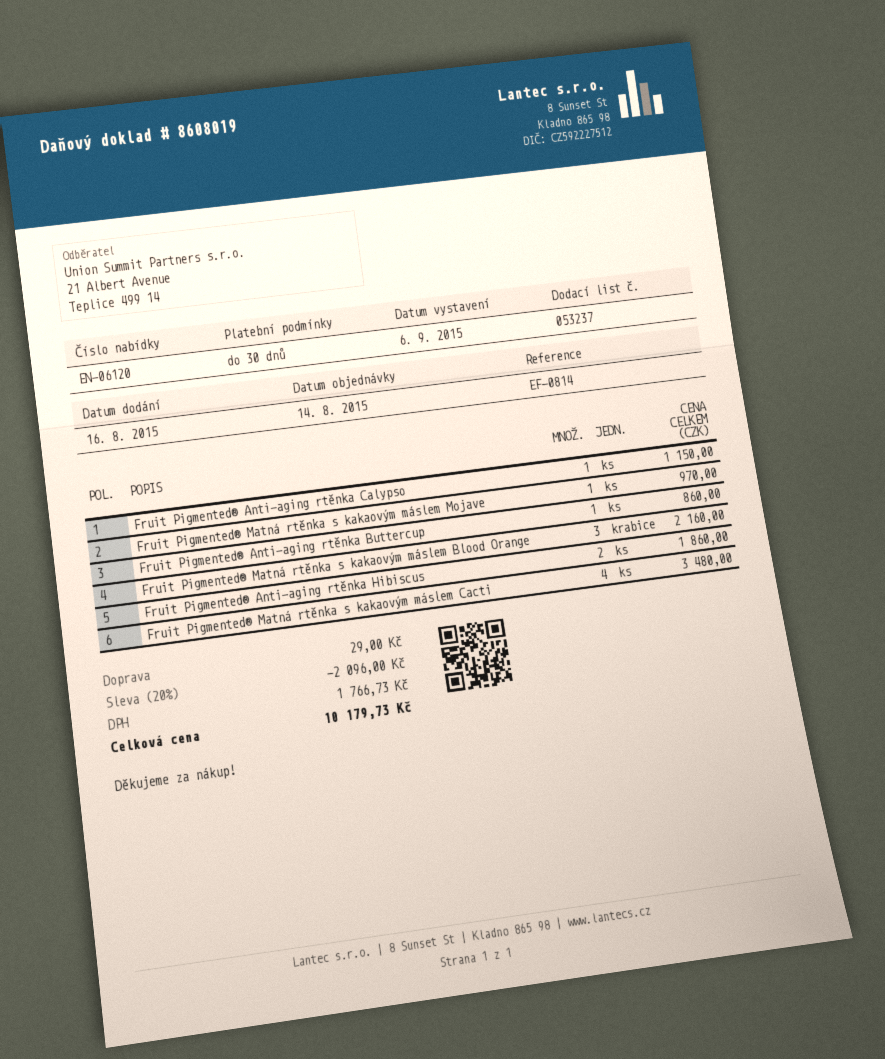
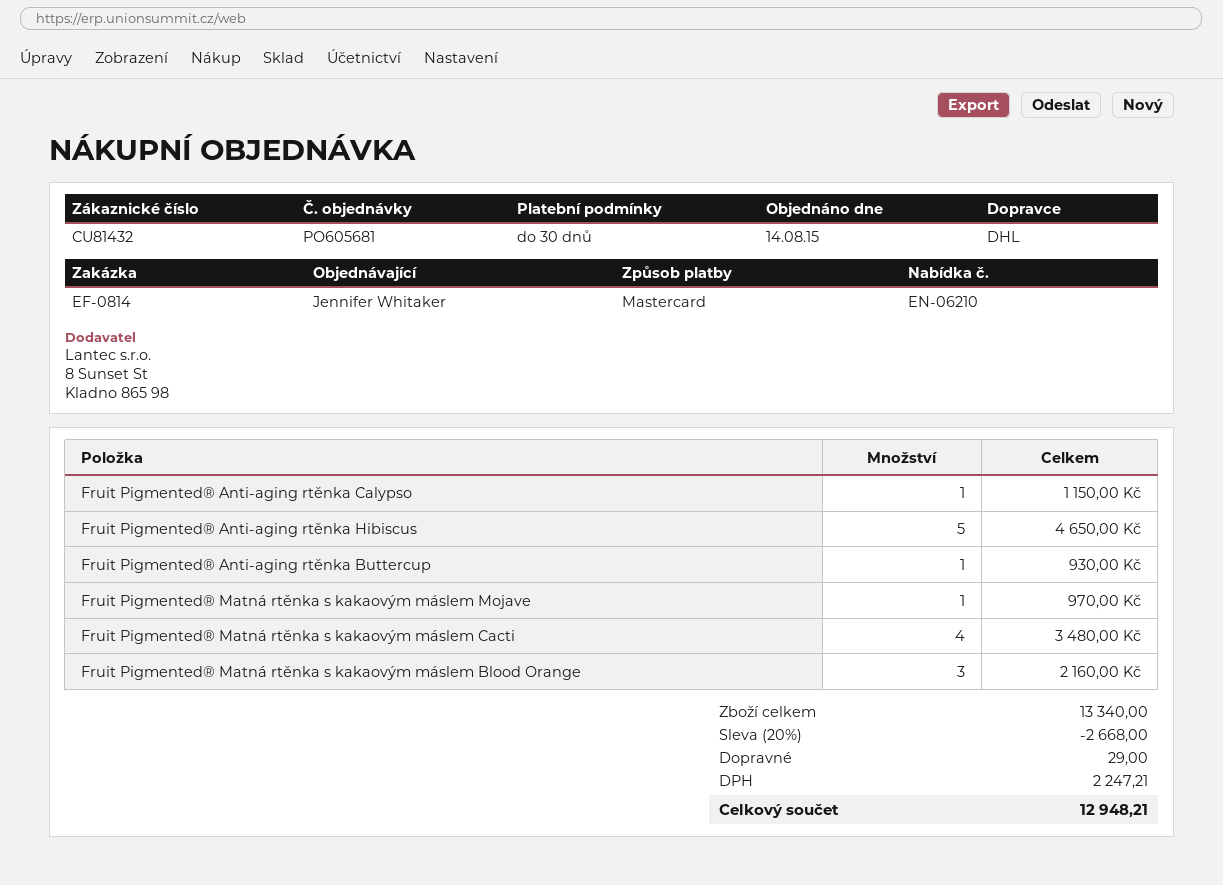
quote number: EN-06120 -> EN-06210
Fruit Pigmented® Anti-aging rtěnka Buttercup: 1 for 860.00 -> 1 for 930.00
Fruit Pigmented® Anti-aging rtěnka Hibiscus: 2 for 1860.00 -> 5 for 4650.00
discount: 20% = 2096.00 -> 20% = 2668.00
tax: 1766.73 -> 2247.21
total: 10179.73 -> 12948.21

